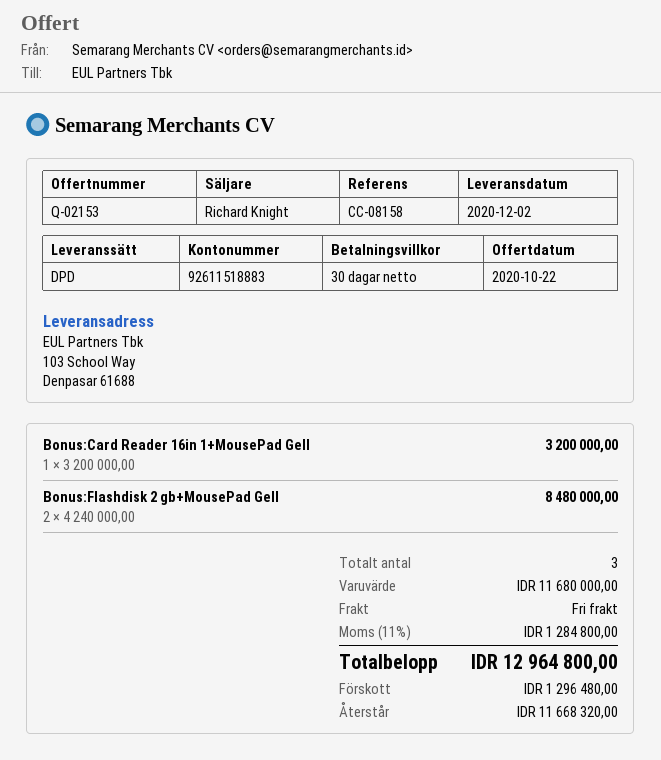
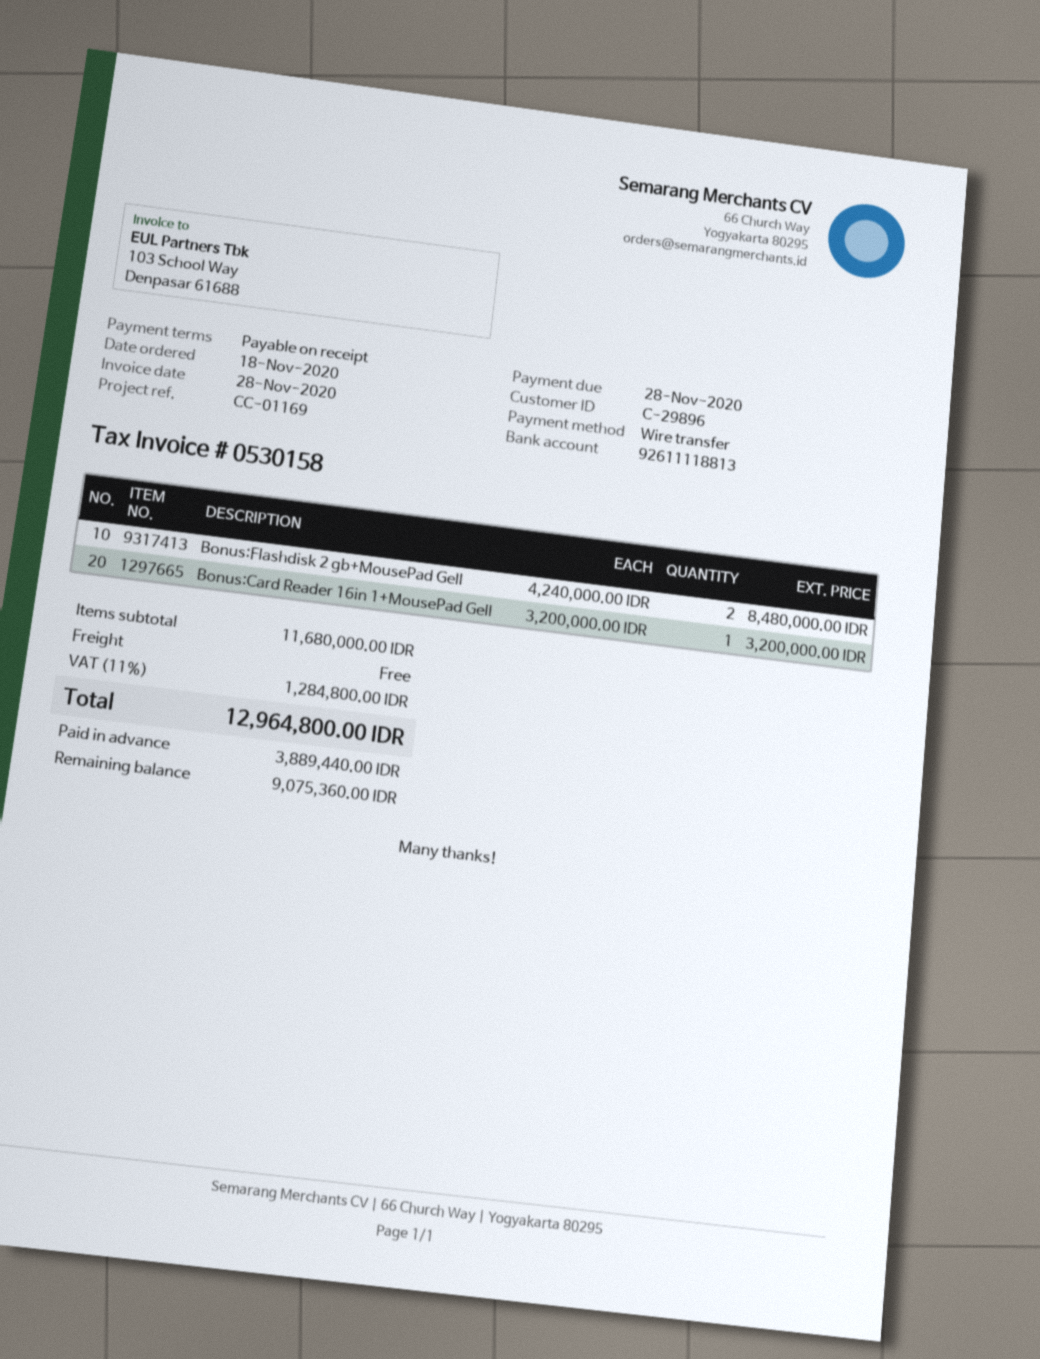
payment terms: 30 days -> on receipt
reference: CC-08158 -> CC-01169
bank account: 92611518883 -> 92611118813
deposit: 1296480.00 -> 3889440.00
balance: 11668320.00 -> 9075360.00

